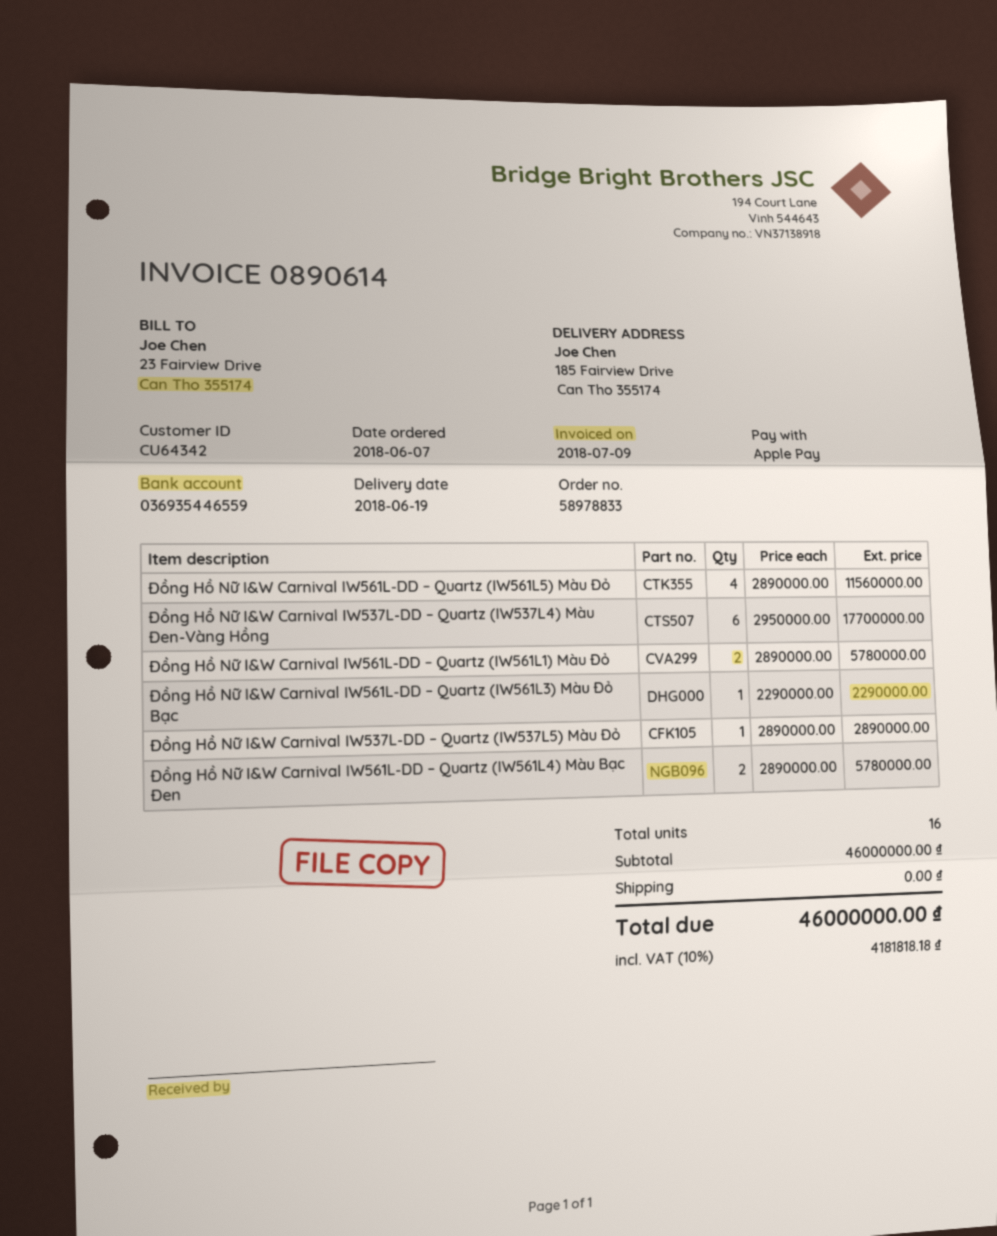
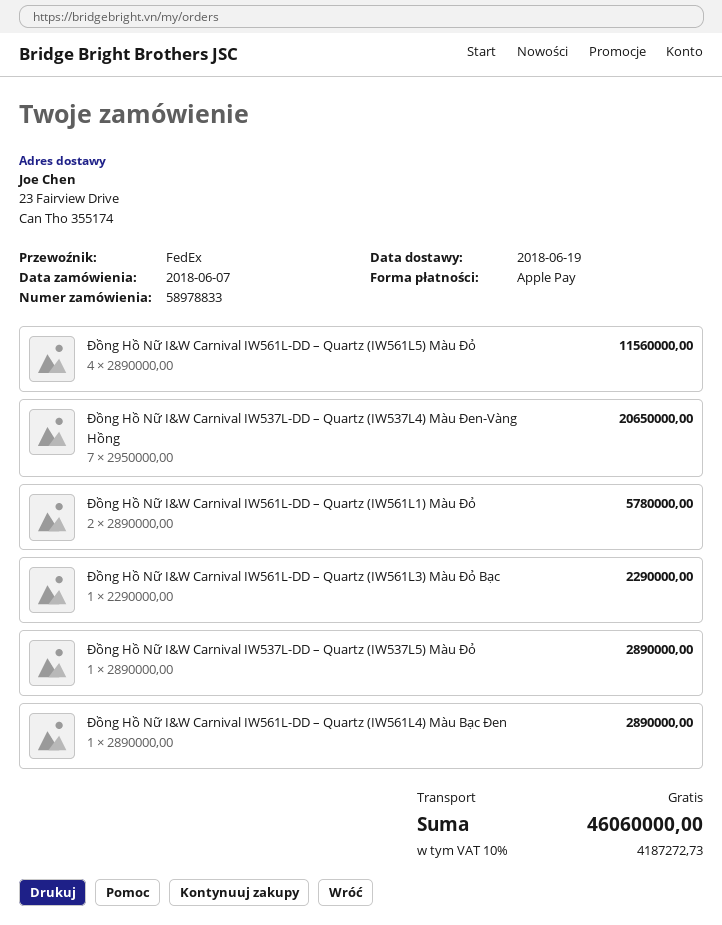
ship to: 185 Fairview Drive, Can Tho 355174 -> 23 Fairview Drive, Can Tho 355174
Đồng Hồ Nữ I&W Carnival IW537L-DD – Quartz (IW537L4) Màu Đen-Vàng Hồng: 6 x 2950000.00 = 17700000.00 -> 7 x 2950000.00 = 20650000.00
Đồng Hồ Nữ I&W Carnival IW561L-DD – Quartz (IW561L4) Màu Bạc Đen: 2 x 2890000.00 = 5780000.00 -> 1 x 2890000.00 = 2890000.00
tax: 10% = 4181818.18 -> 10% = 4187272.73
total: 46000000.00 -> 46060000.00

